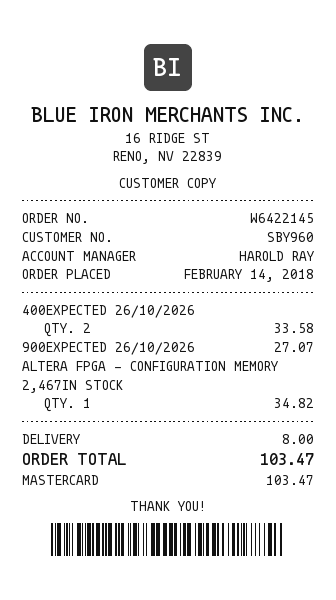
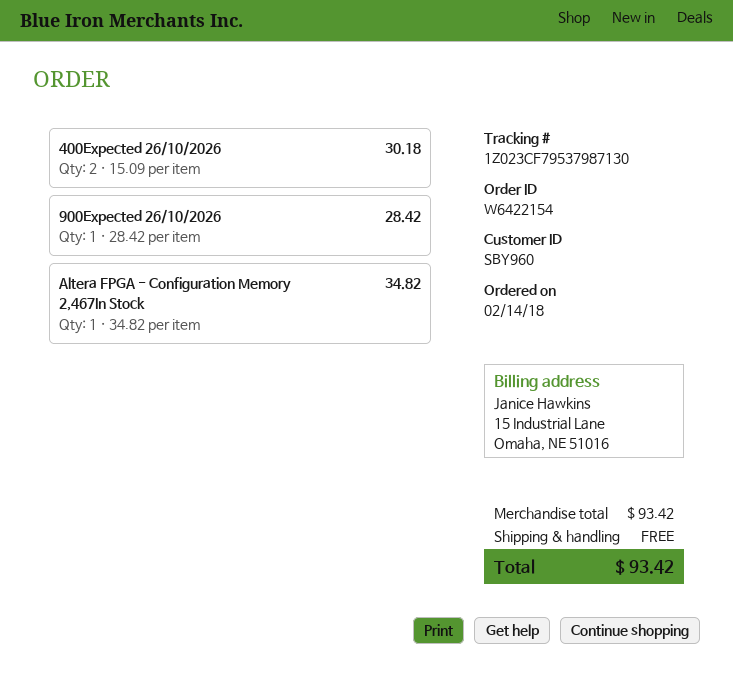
order number: W6422145 -> W6422154
400EXPECTED 26/10/2026: 2 for 33.58 -> 2 for 30.18
900EXPECTED 26/10/2026: 1 for 27.07 -> 1 for 28.42
shipping: 8.00 -> 0.00
total: 103.47 -> 93.42

